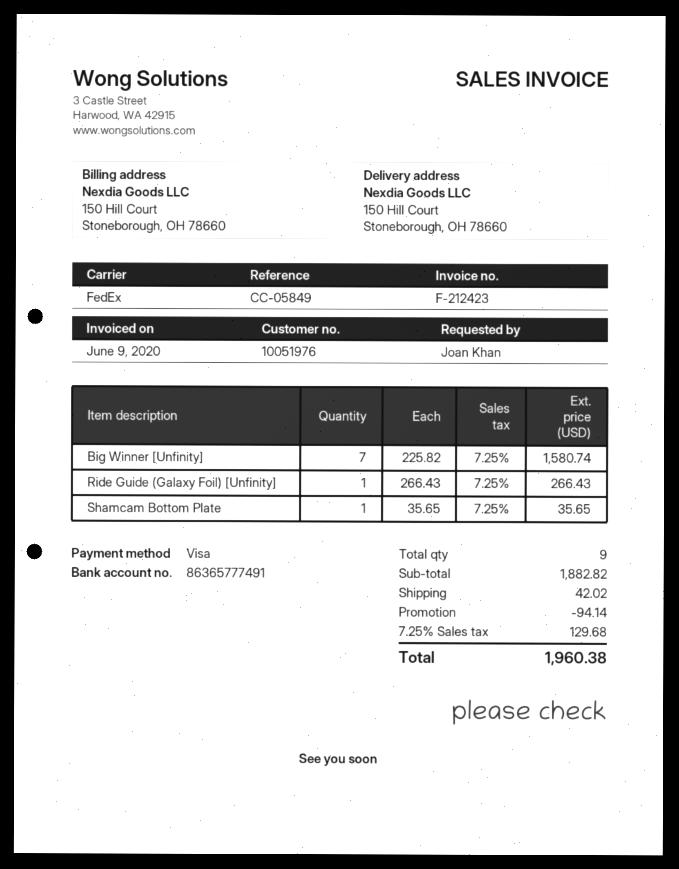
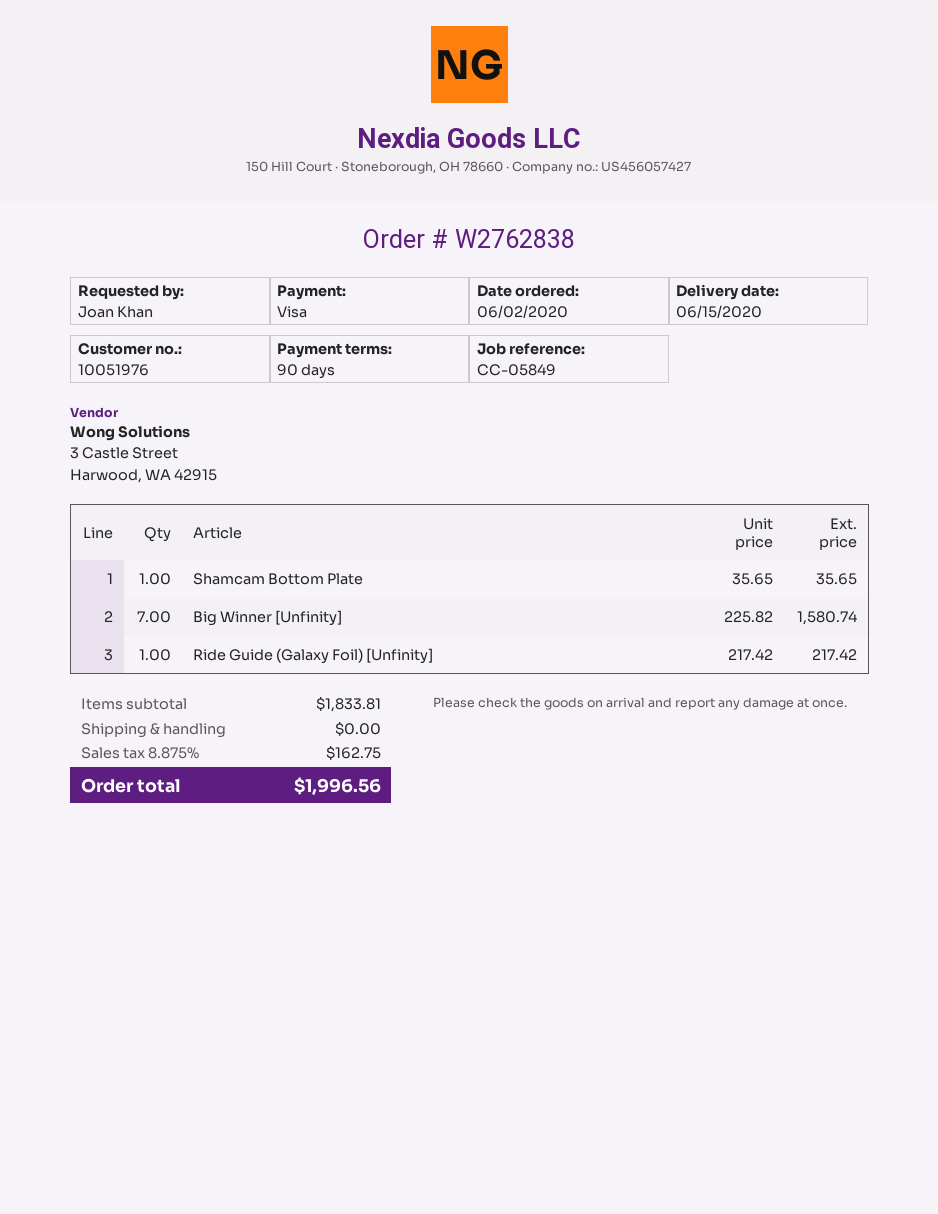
Ride Guide (Galaxy Foil) [Unfinity]: 1 x 266.43 = 266.43 -> 1 x 217.42 = 217.42
subtotal: 1882.82 -> 1833.81
discount: 94.14 -> none
shipping: 42.02 -> 0.00
tax: 7.25% = 129.68 -> 8.875% = 162.75
total: 1960.38 -> 1996.56

